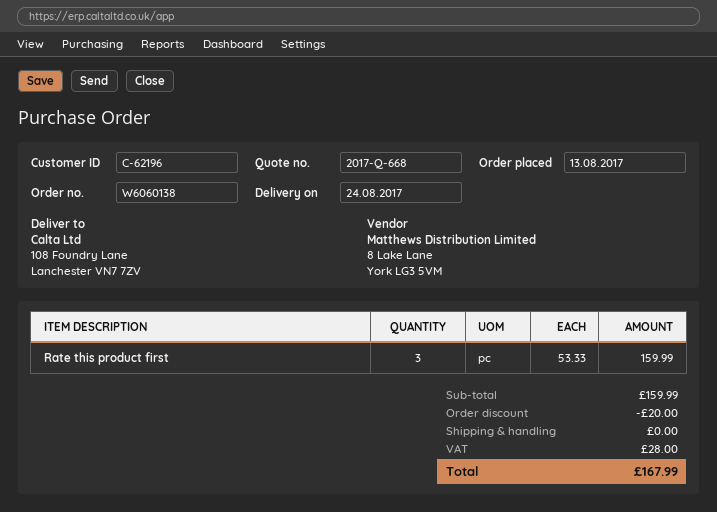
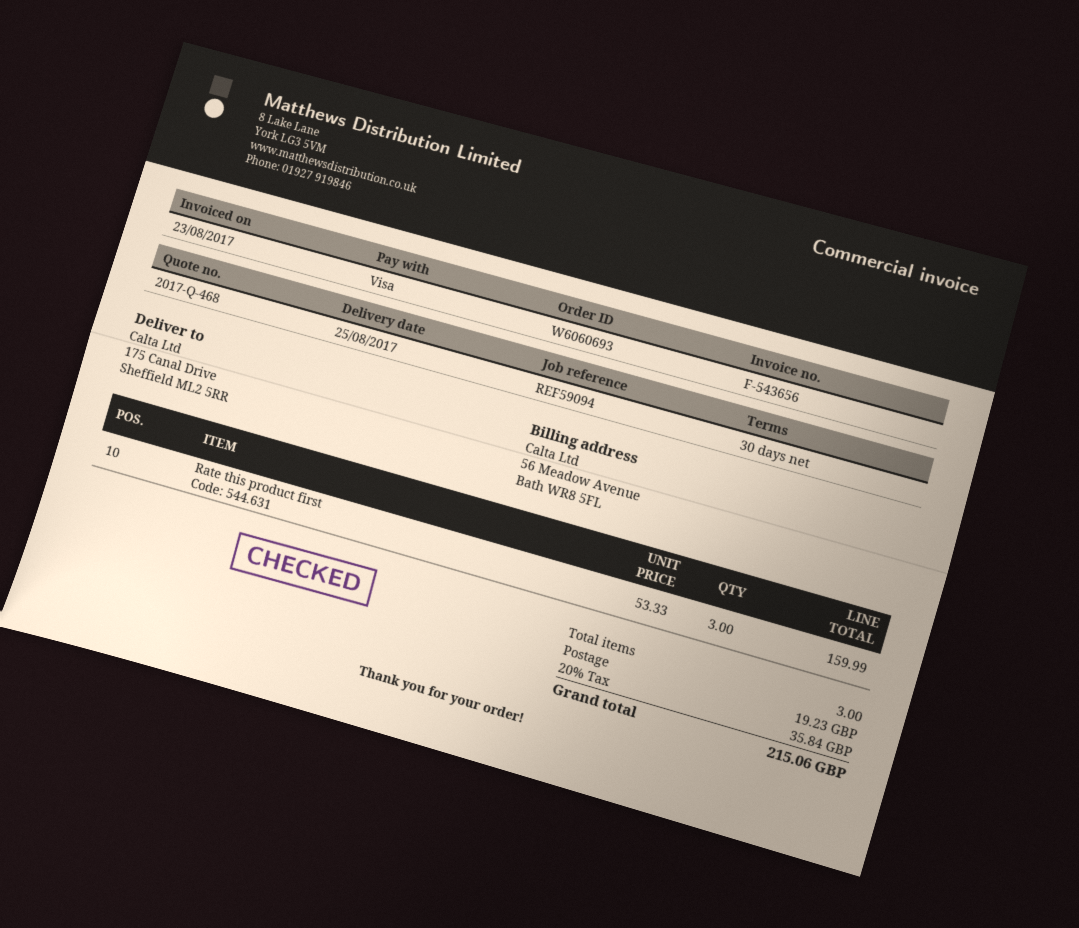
quote number: 2017-Q-668 -> 2017-Q-468
order number: W6060138 -> W6060693
delivery date: 2017-08-24 -> 2017-08-25
ship to: 108 Foundry Lane, Lanchester VN7 7ZV -> 175 Canal Drive, Sheffield ML2 5RR
discount: 20.00 -> none
shipping: 0.00 -> 19.23
tax: 28.00 -> 35.84
total: 167.99 -> 215.06

